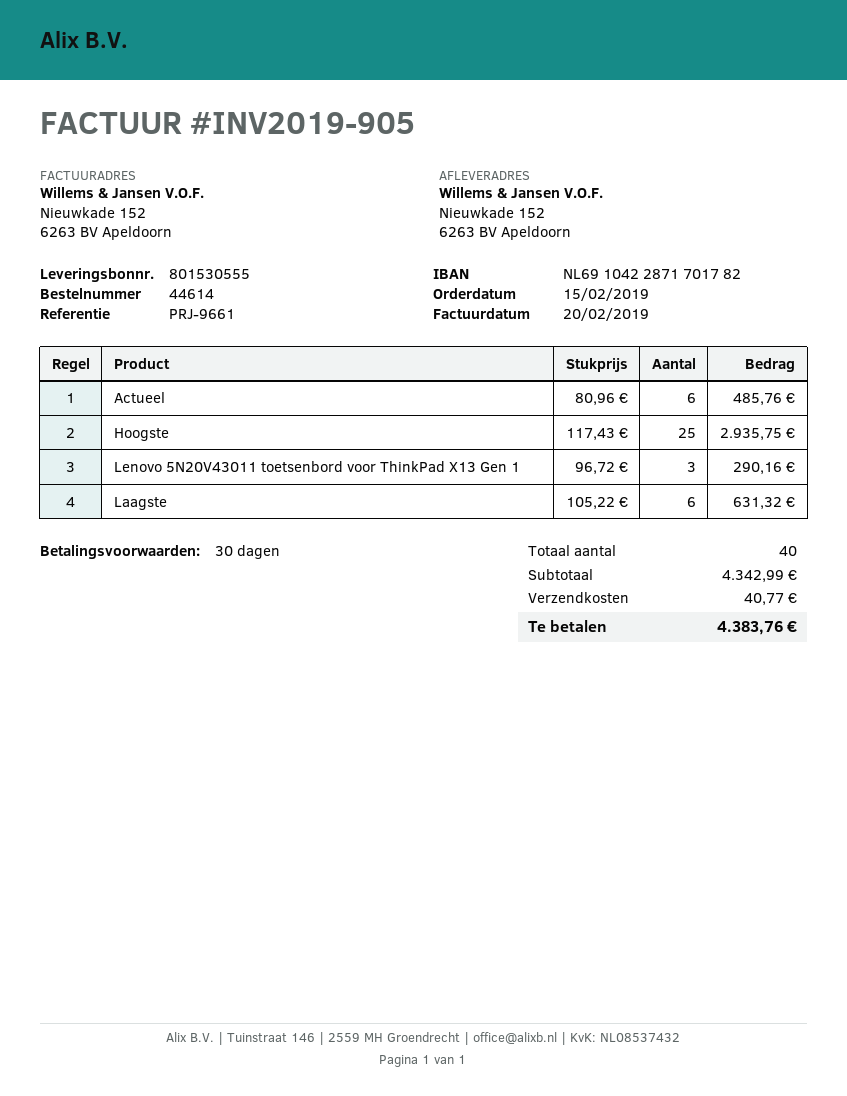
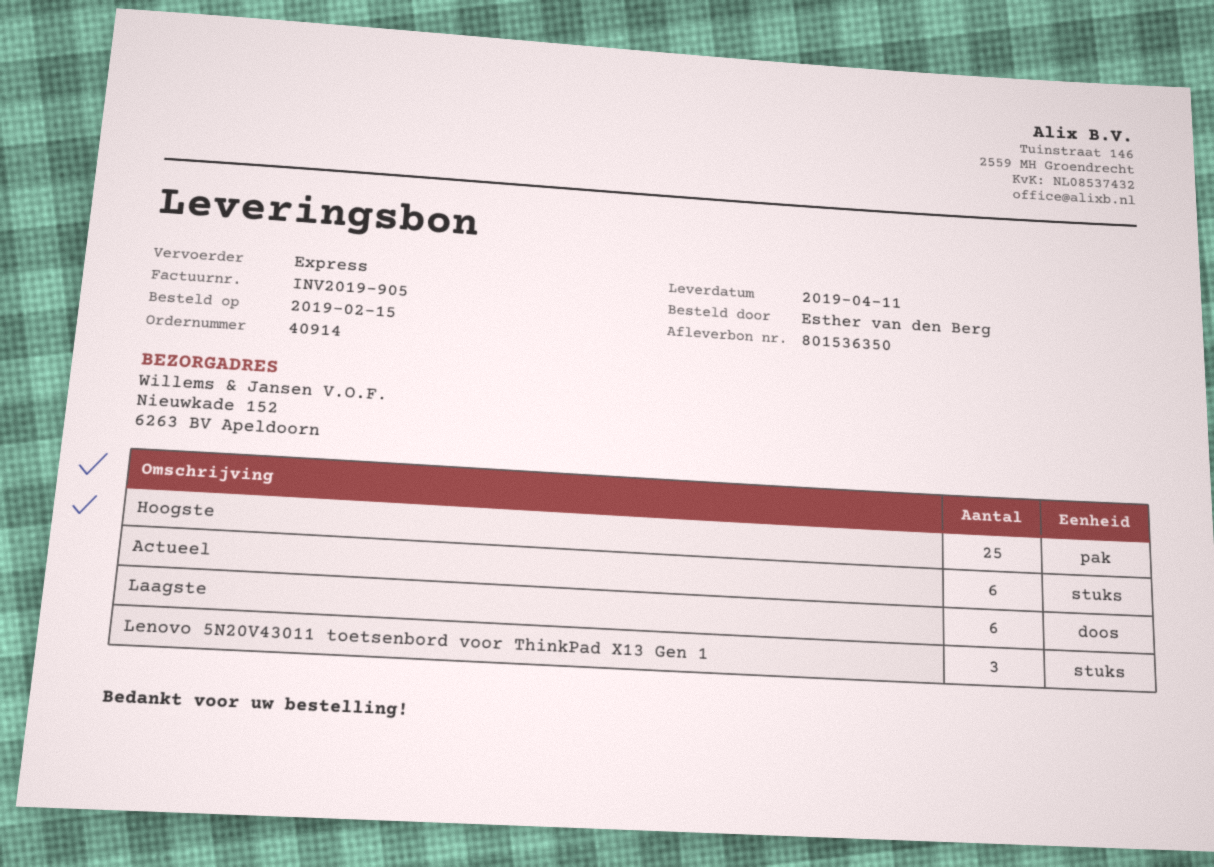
order number: 44614 -> 40914
delivery note number: 801530555 -> 801536350

